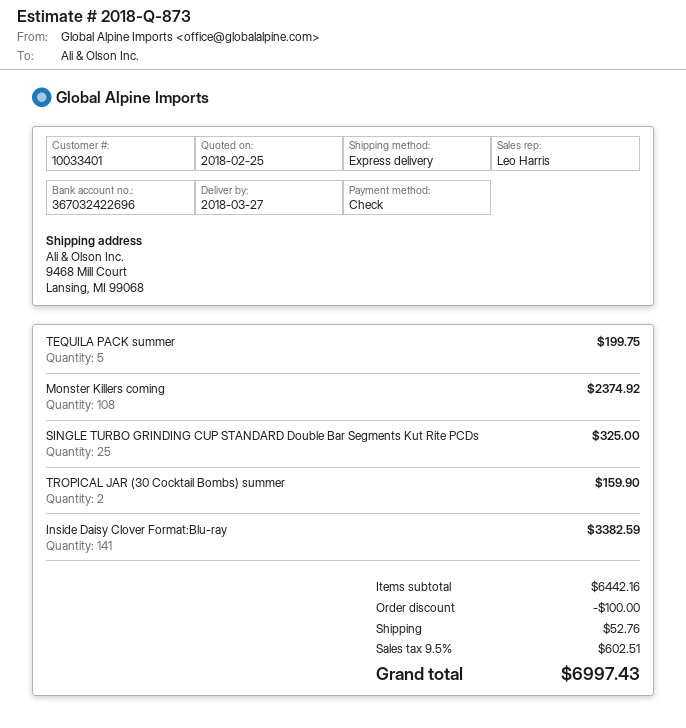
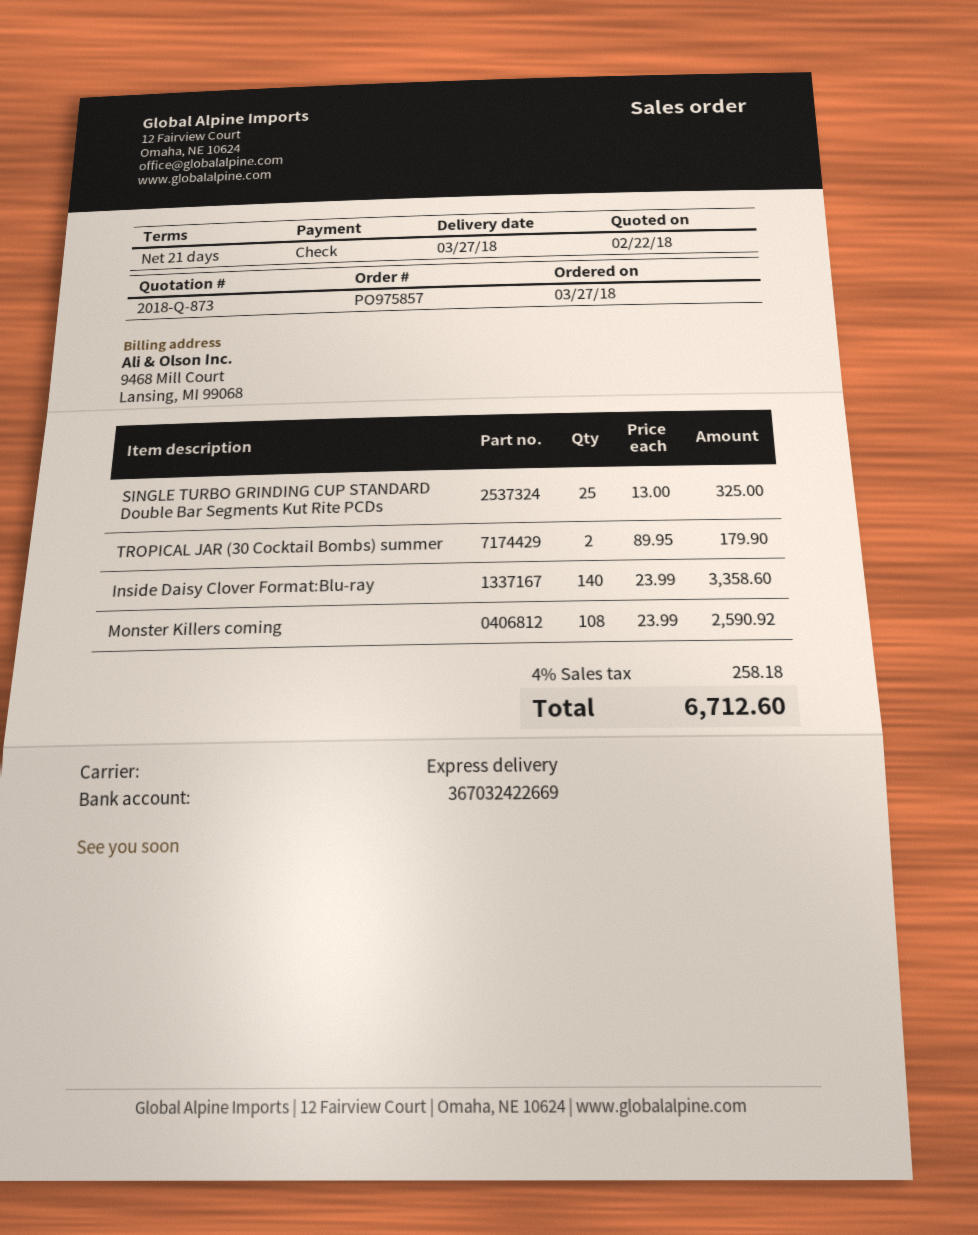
quote date: 2018-02-25 -> 2018-02-22
bank account: 367032422696 -> 367032422669
TEQUILA PACK summer: 5 for 199.75 -> none
Monster Killers coming: 108 for 2374.92 -> 108 for 2590.92
TROPICAL JAR (30 Cocktail Bombs) summer: 2 for 159.90 -> 2 for 179.90
Inside Daisy Clover Format:Blu-ray: 141 for 3382.59 -> 140 for 3358.60
discount: 100.00 -> none
shipping: 52.76 -> none
tax: 9.5% = 602.51 -> 4% = 258.18
total: 6997.43 -> 6712.60

